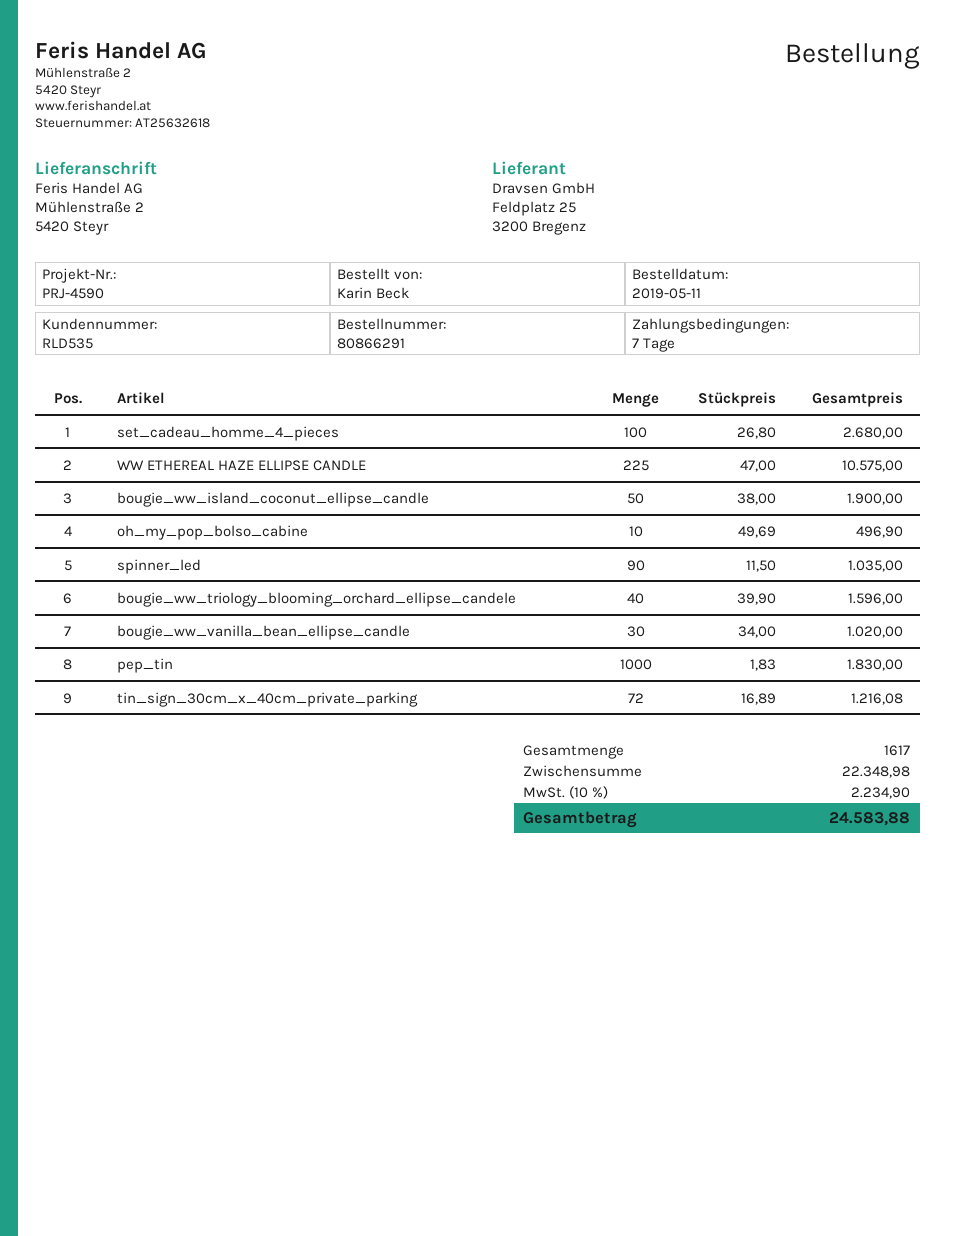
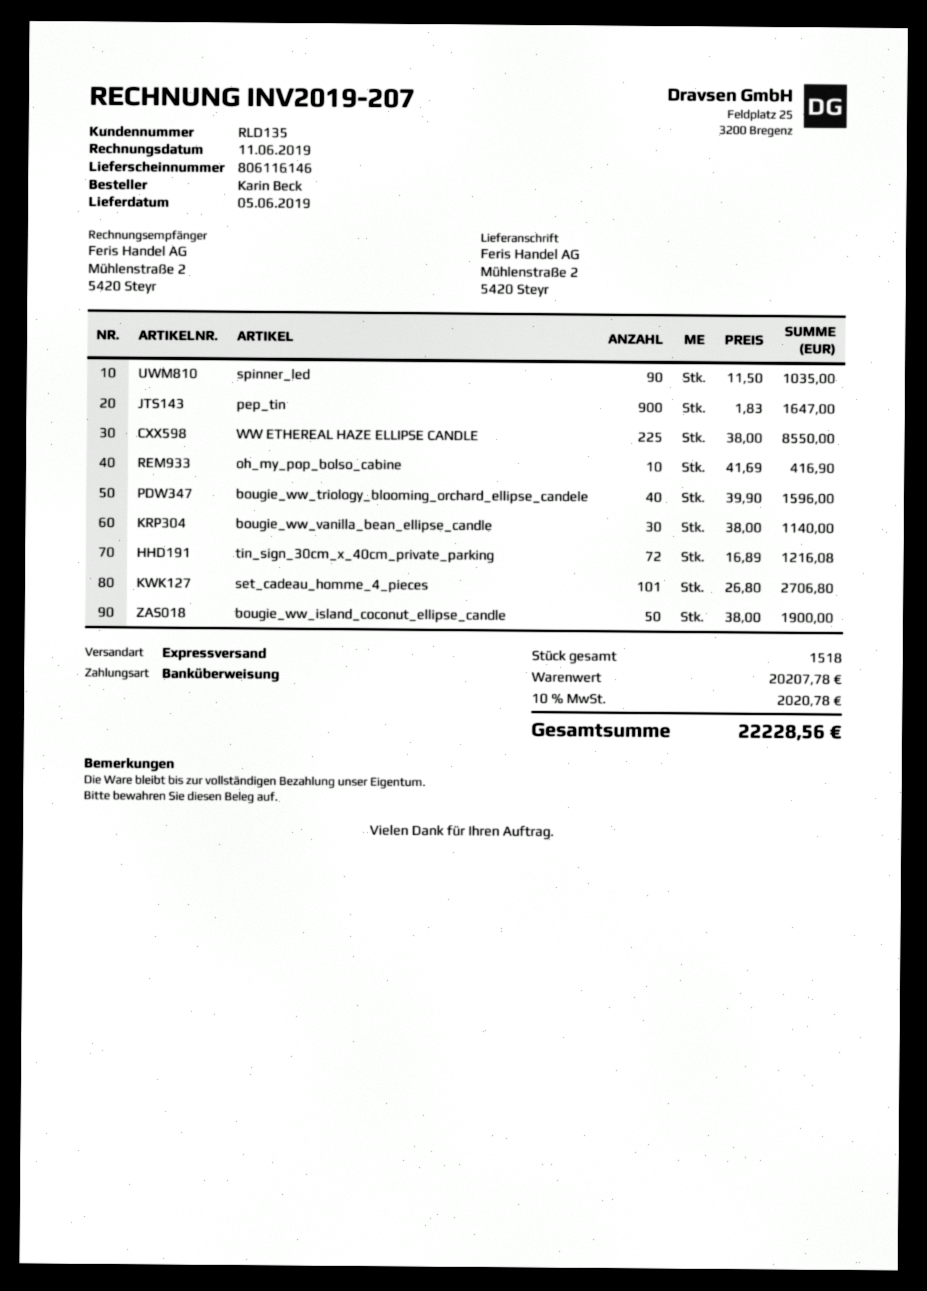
customer number: RLD535 -> RLD135
set_cadeau_homme_4_pieces: 100 x 26.80 = 2680.00 -> 101 x 26.80 = 2706.80
WW ETHEREAL HAZE ELLIPSE CANDLE: 225 x 47.00 = 10575.00 -> 225 x 38.00 = 8550.00
oh_my_pop_bolso_cabine: 10 x 49.69 = 496.90 -> 10 x 41.69 = 416.90
bougie_ww_vanilla_bean_ellipse_candle: 30 x 34.00 = 1020.00 -> 30 x 38.00 = 1140.00
pep_tin: 1000 x 1.83 = 1830.00 -> 900 x 1.83 = 1647.00
total quantity: 1617 -> 1518
subtotal: 22348.98 -> 20207.78
tax: 10% = 2234.90 -> 10% = 2020.78
total: 24583.88 -> 22228.56

